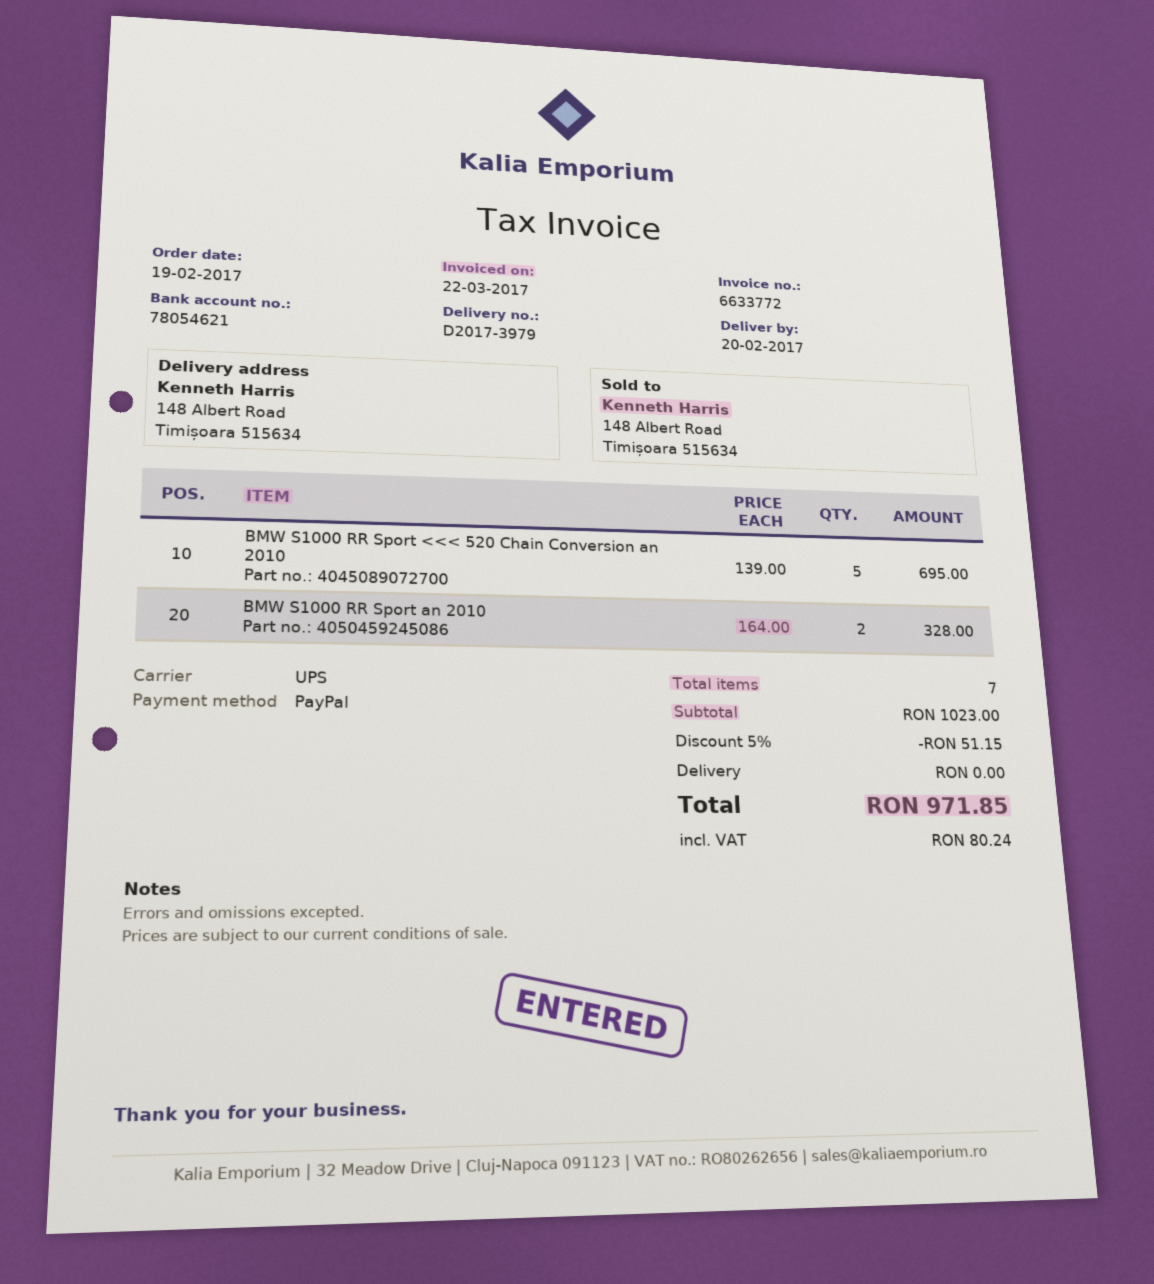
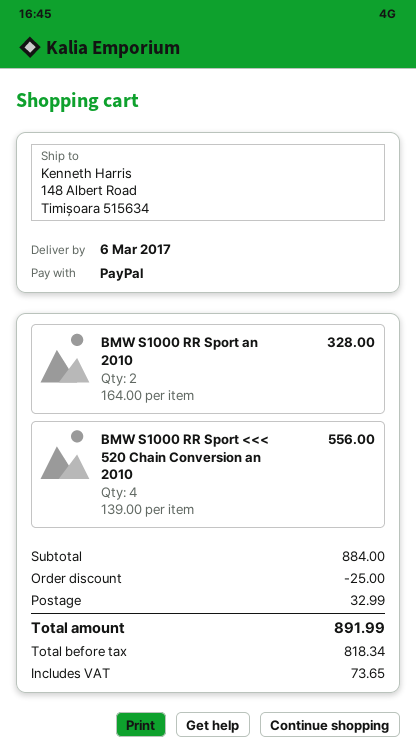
delivery date: 2017-02-20 -> 2017-03-06
BMW S1000 RR Sport <<< 520 Chain Conversion an 2010: 5 x 139.00 = 695.00 -> 4 x 139.00 = 556.00
subtotal: 1023.00 -> 884.00
discount: 51.15 -> 25.00
shipping: 0.00 -> 32.99
tax: 80.24 -> 73.65
total: 971.85 -> 891.99

